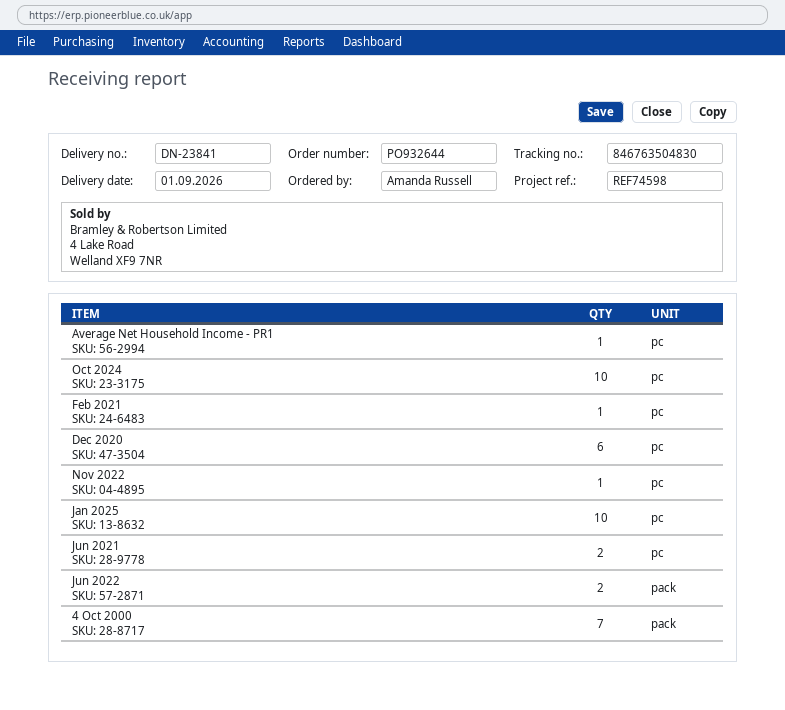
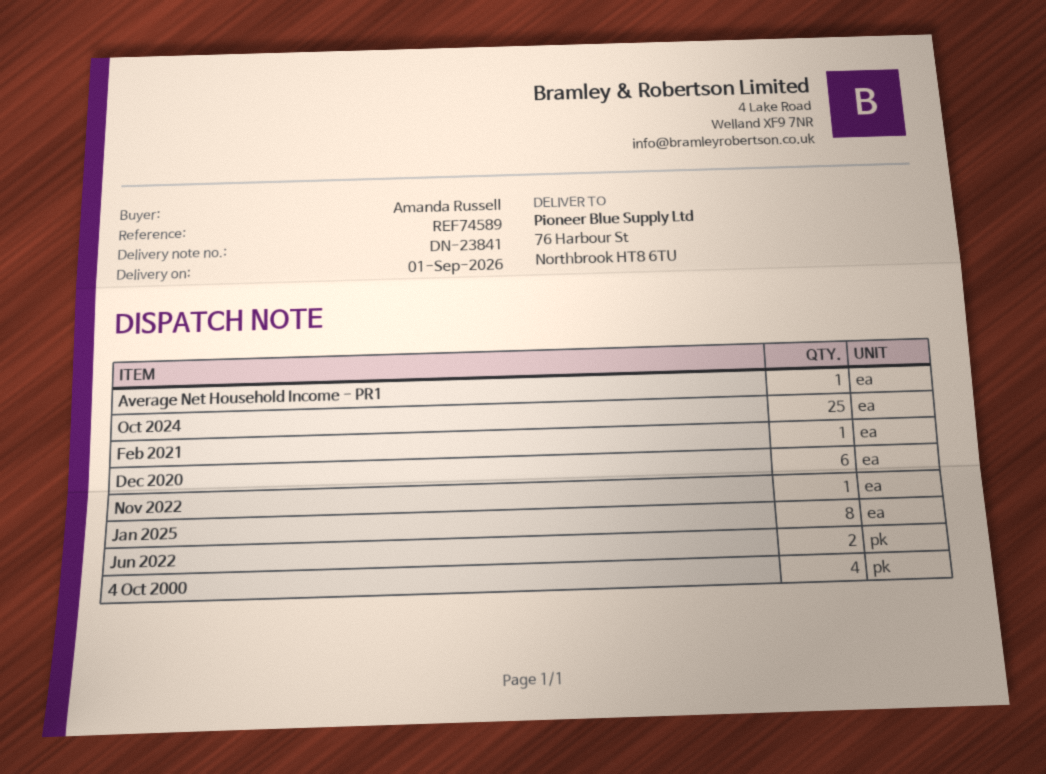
reference: REF74598 -> REF74589
Oct 2024: 10 -> 25
Jan 2025: 10 -> 8
Jun 2021: 2 -> none
4 Oct 2000: 7 -> 4

